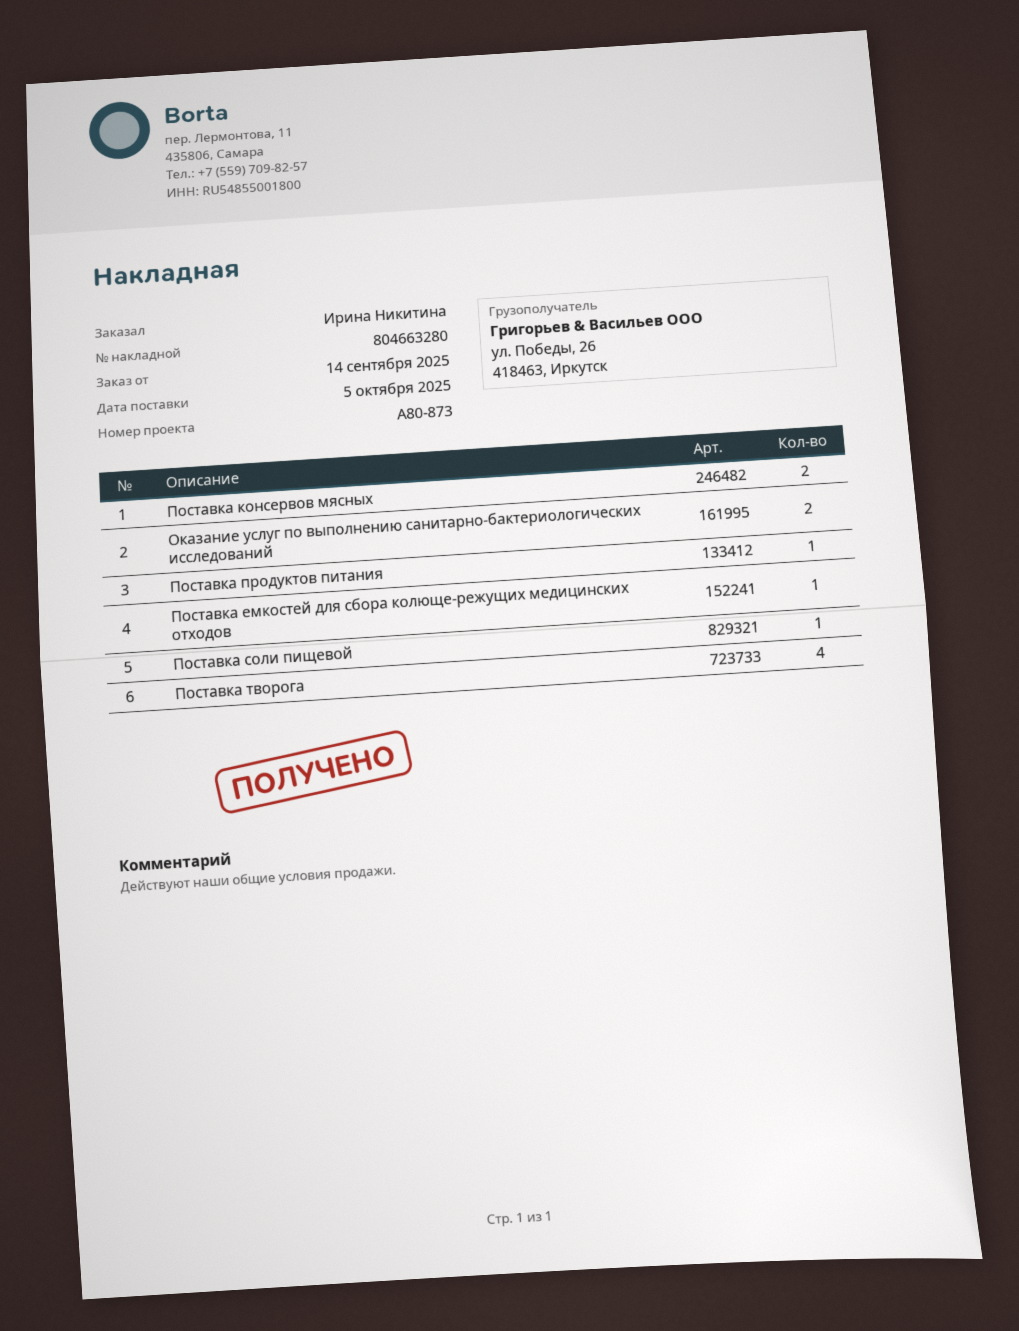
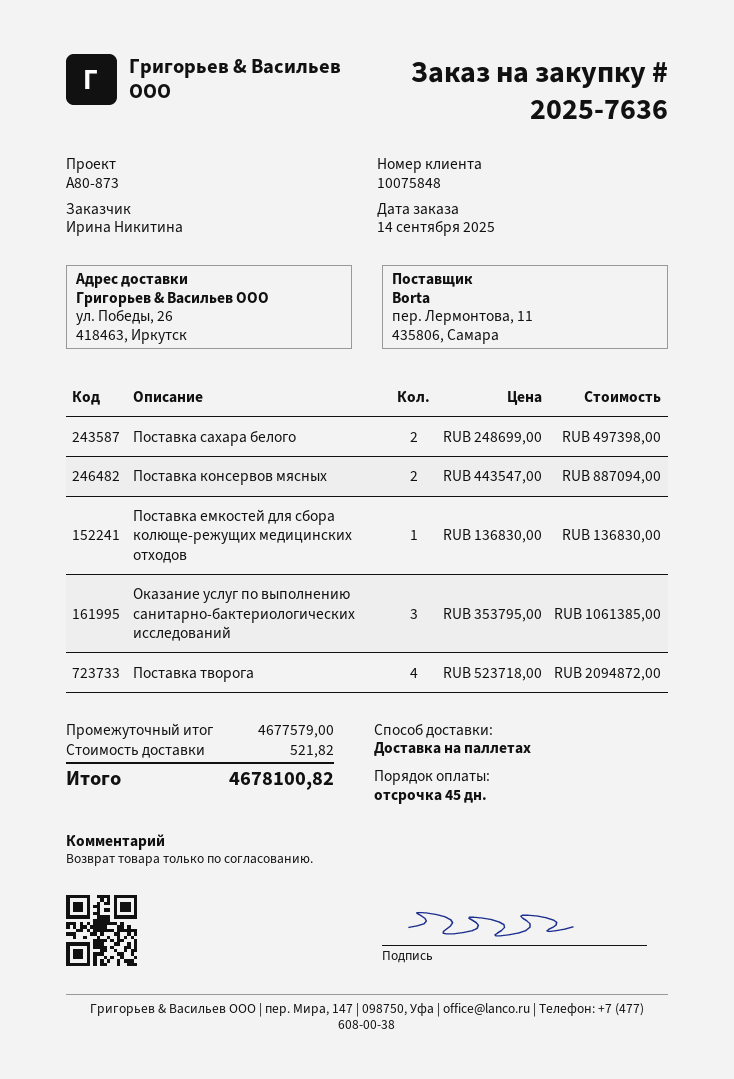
Оказание услуг по выполнению санитарно-бактериологических исследований: 2 -> 3
Поставка продуктов питания: 1 -> none
Поставка соли пищевой: 1 -> none
Поставка сахара белого: none -> 2

